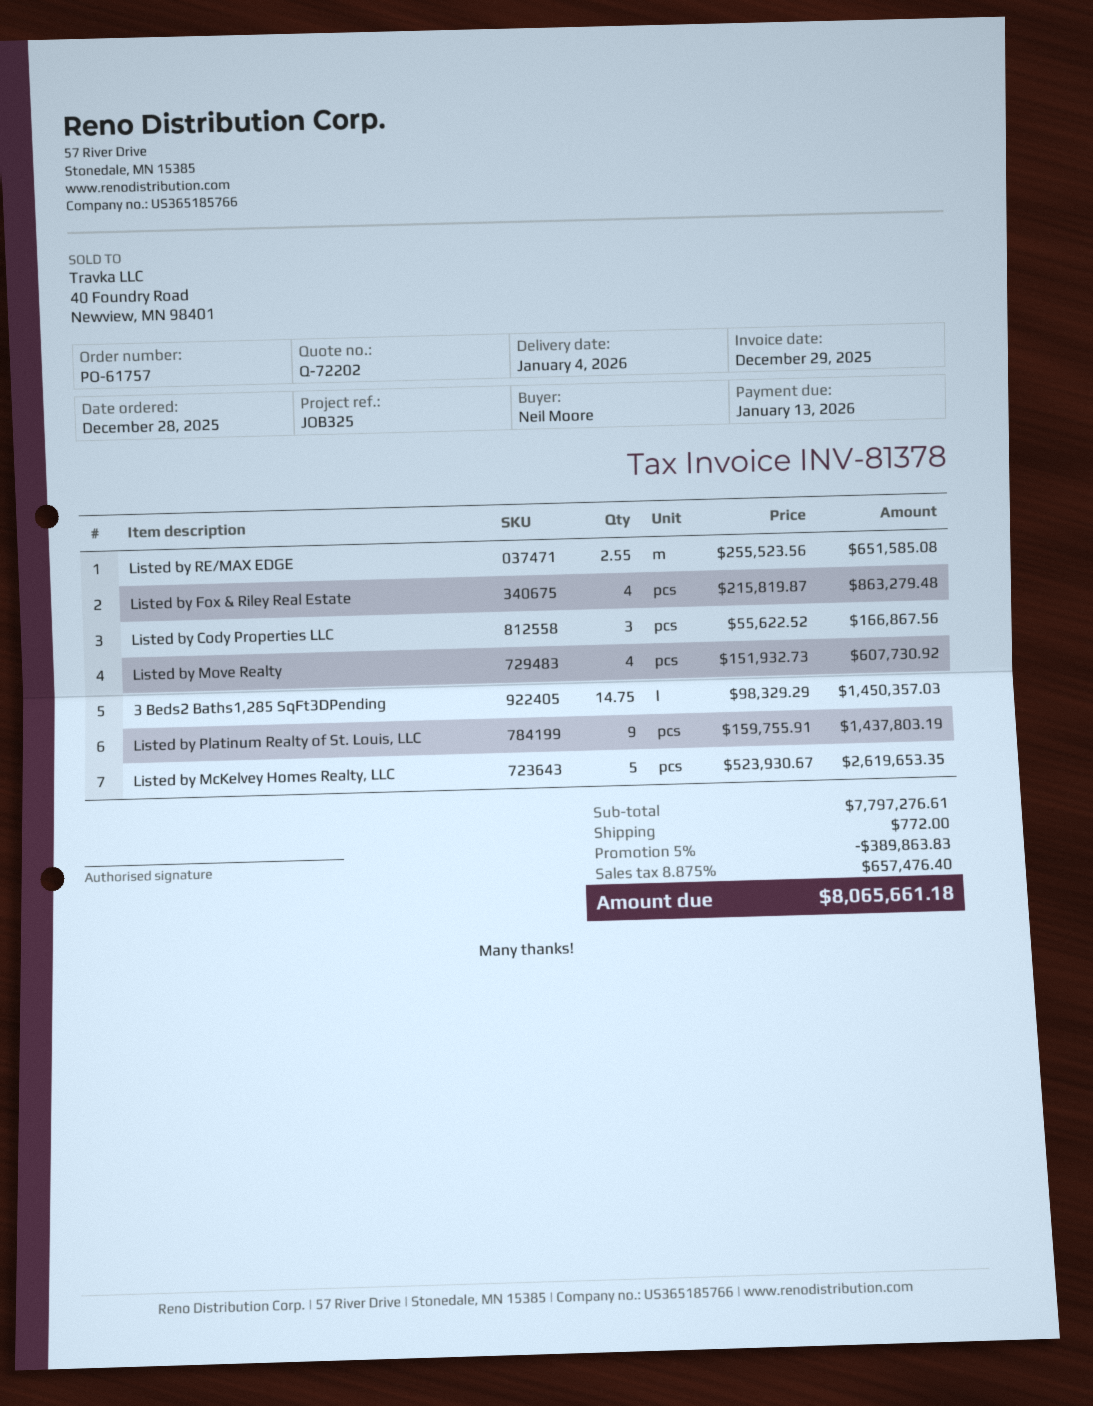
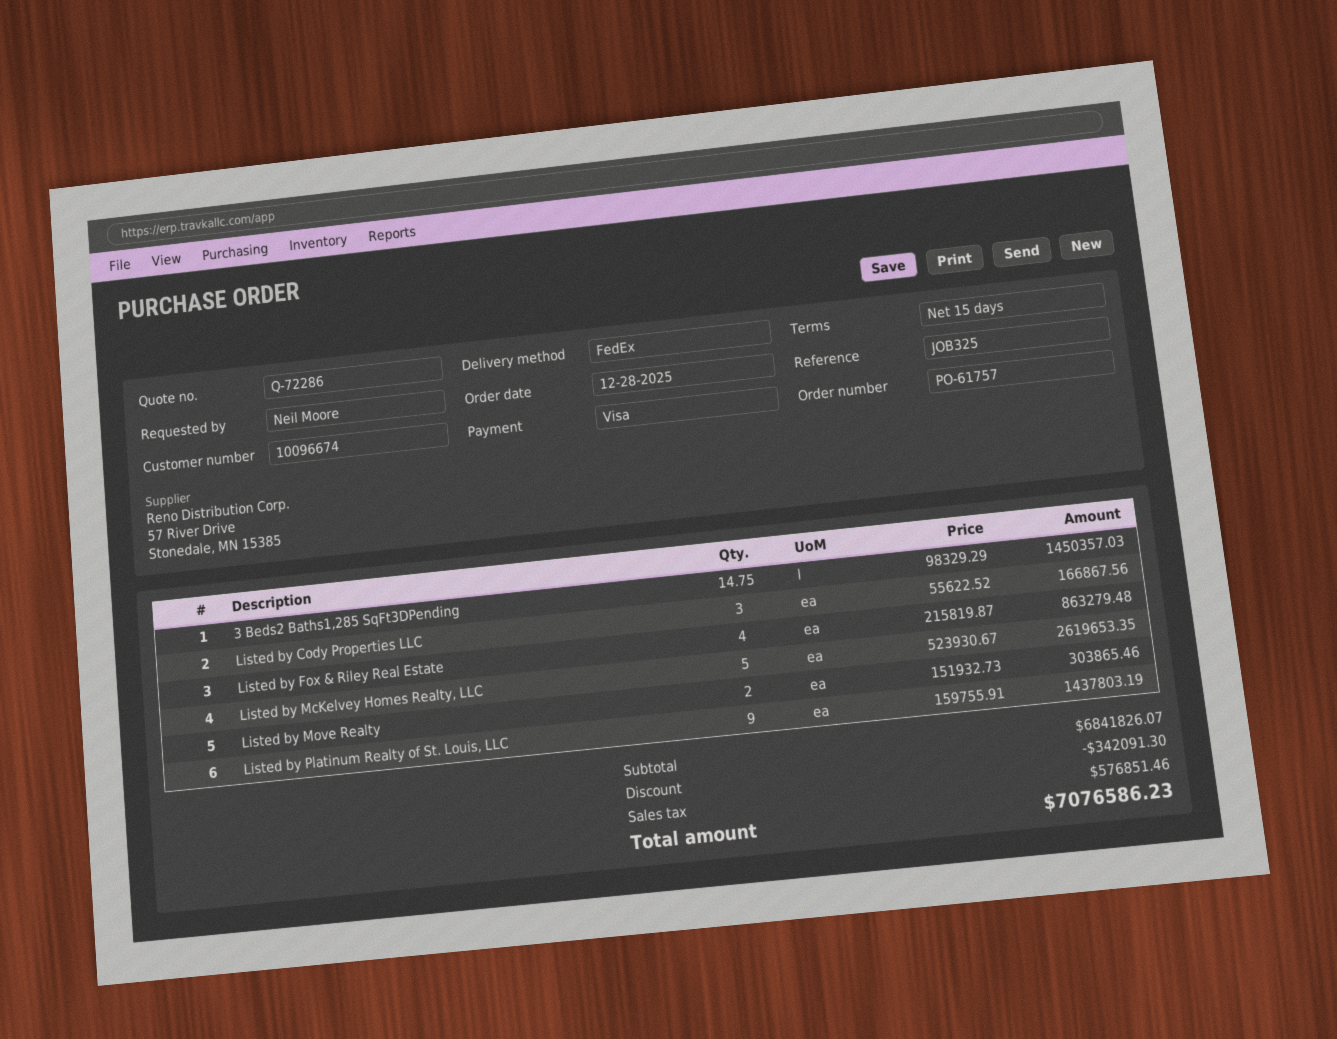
quote number: Q-72202 -> Q-72286
Listed by RE/MAX EDGE: 2.55 x 255523.56 = 651585.08 -> none
Listed by Move Realty: 4 x 151932.73 = 607730.92 -> 2 x 151932.73 = 303865.46
subtotal: 7797276.61 -> 6841826.07
discount: 389863.83 -> 342091.30
shipping: 772.00 -> none
tax: 657476.40 -> 576851.46
total: 8065661.18 -> 7076586.23

